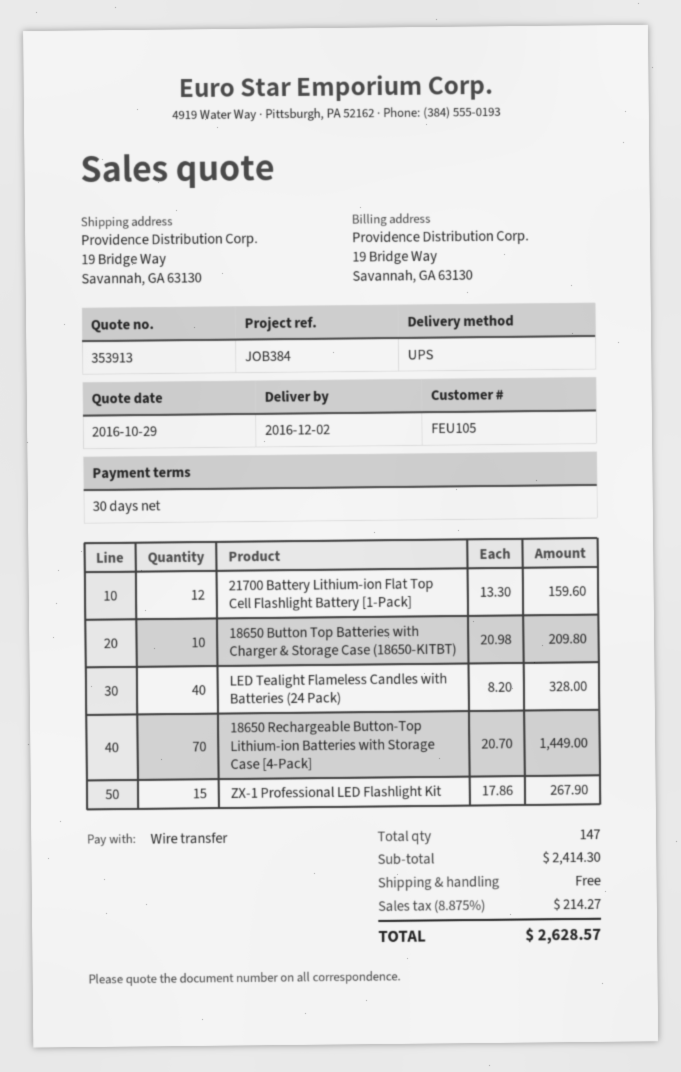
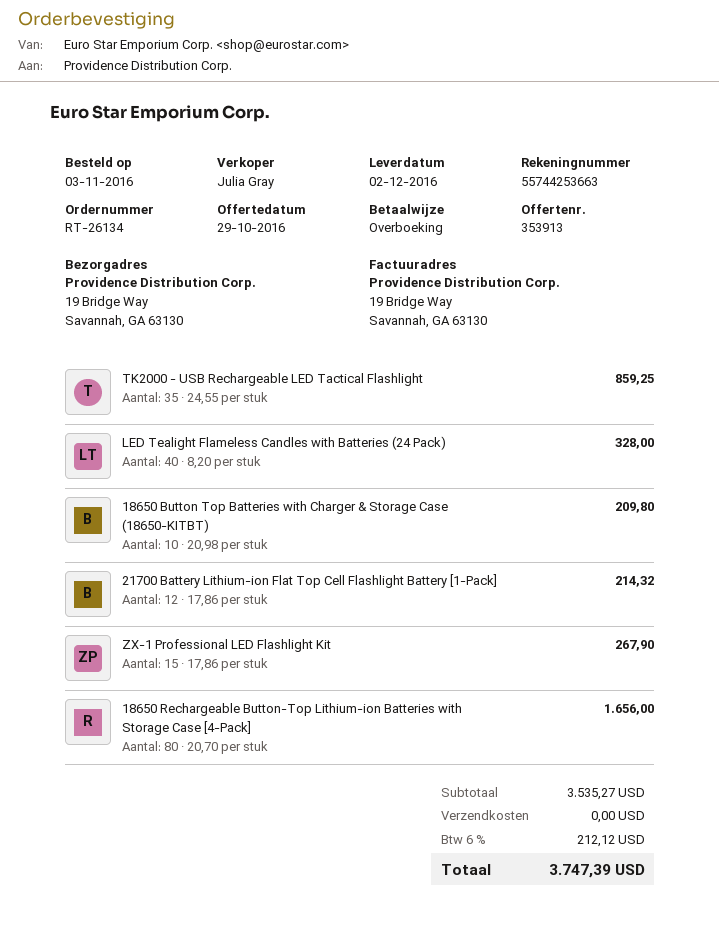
21700 Battery Lithium-ion Flat Top Cell Flashlight Battery [1-Pack]: 12 x 13.30 = 159.60 -> 12 x 17.86 = 214.32
18650 Rechargeable Button-Top Lithium-ion Batteries with Storage Case [4-Pack]: 70 x 20.70 = 1449.00 -> 80 x 20.70 = 1656.00
TK2000 - USB Rechargeable LED Tactical Flashlight: none -> 35 x 24.55 = 859.25
subtotal: 2414.30 -> 3535.27
tax: 8.875% = 214.27 -> 6% = 212.12
total: 2628.57 -> 3747.39

